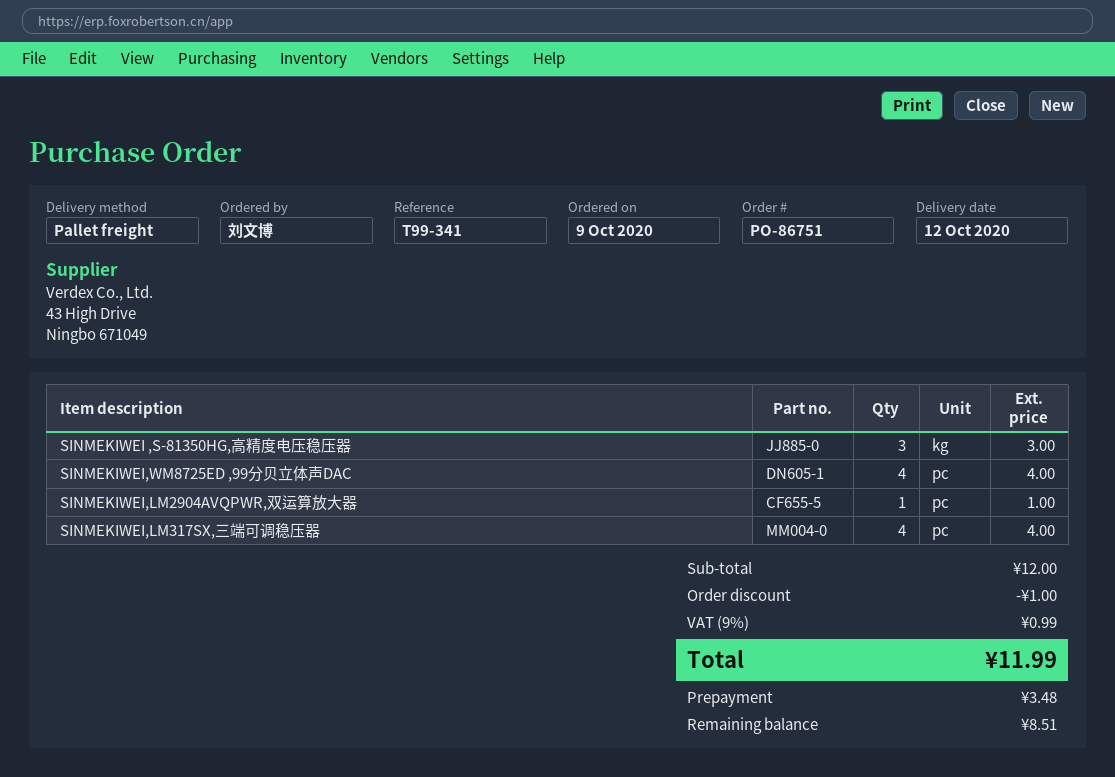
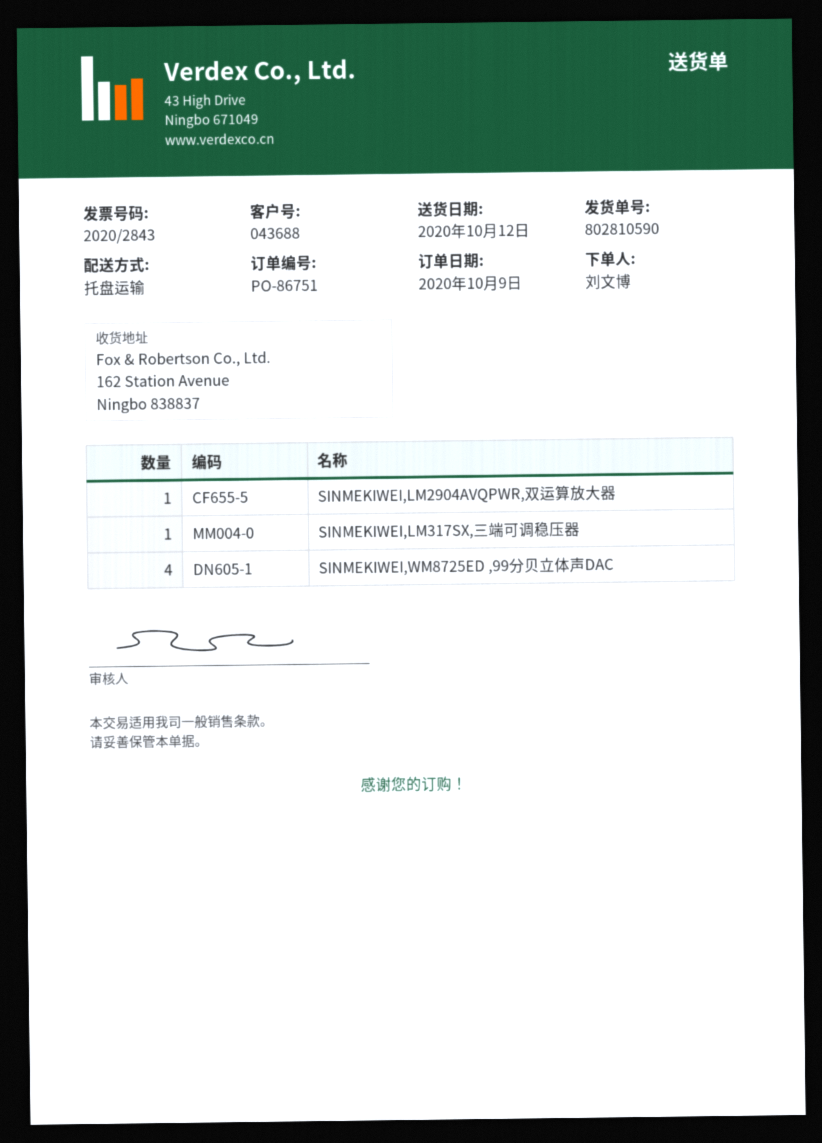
SINMEKIWEI ,S-81350HG,高精度电压稳压器: 3 -> none
SINMEKIWEI,LM317SX,三端可调稳压器: 4 -> 1

